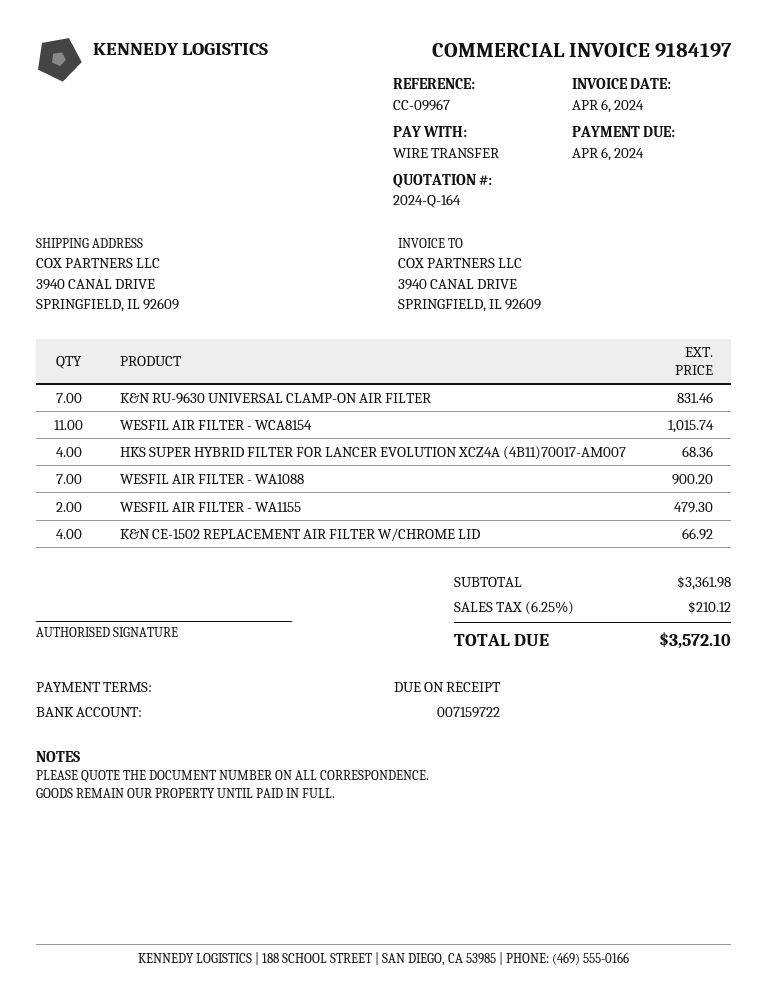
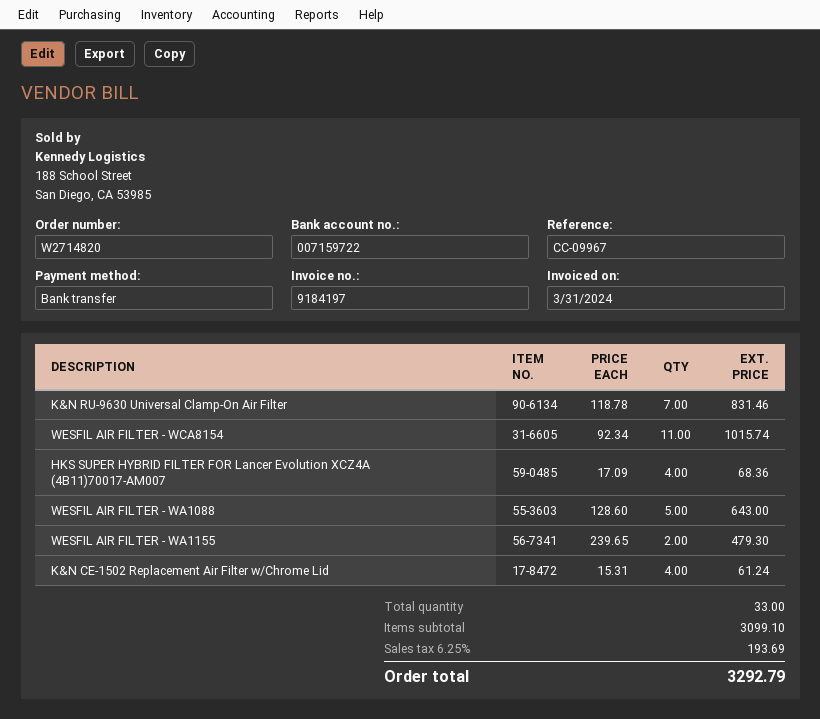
invoice date: 2024-04-06 -> 2024-03-31
WESFIL AIR FILTER - WA1088: 7 for 900.20 -> 5 for 643.00
K&N CE-1502 REPLACEMENT AIR FILTER W/CHROME LID: 4 for 66.92 -> 4 for 61.24
subtotal: 3361.98 -> 3099.10
tax: 6.25% = 210.12 -> 6.25% = 193.69
total: 3572.10 -> 3292.79

